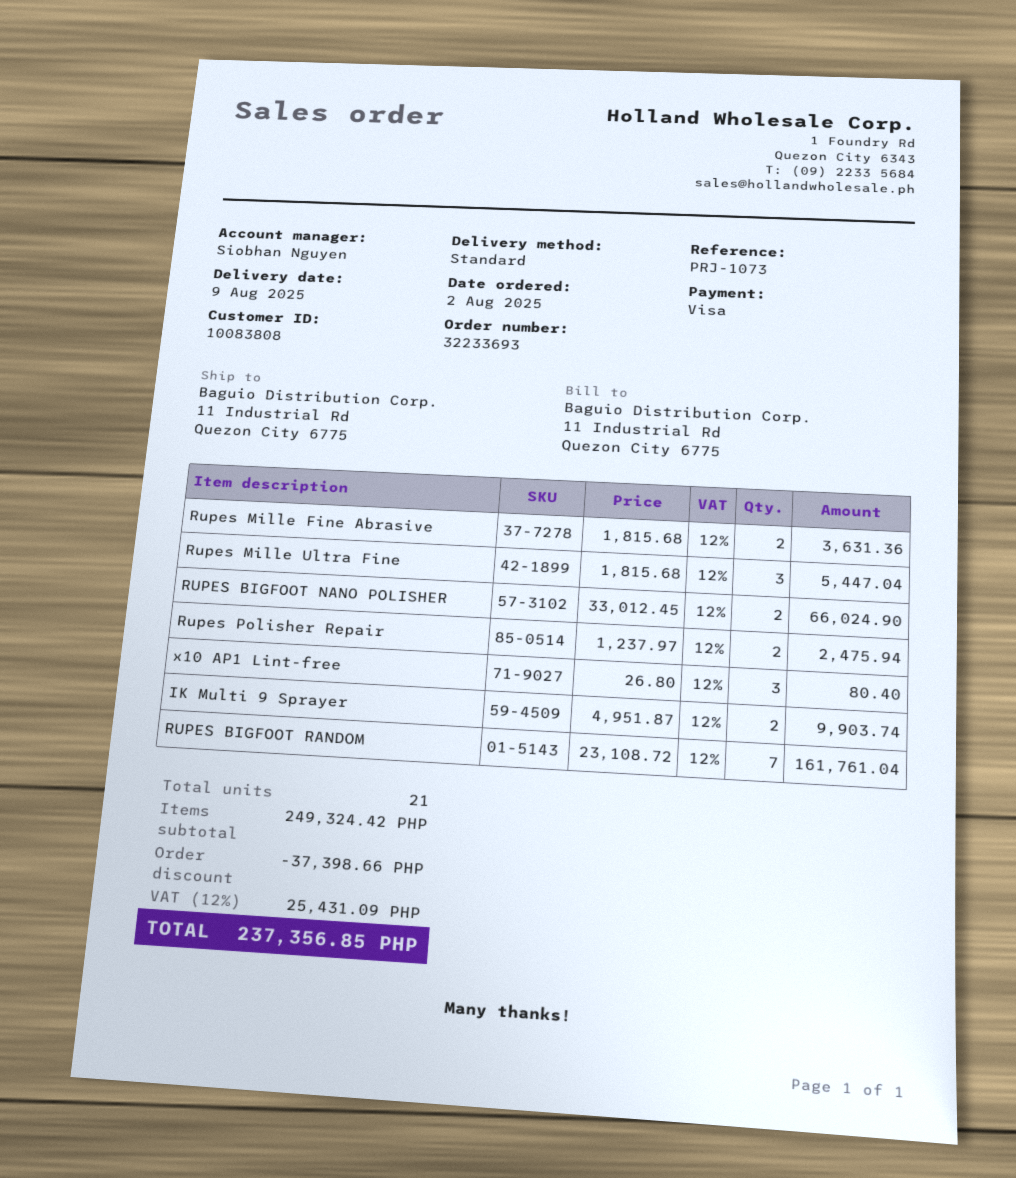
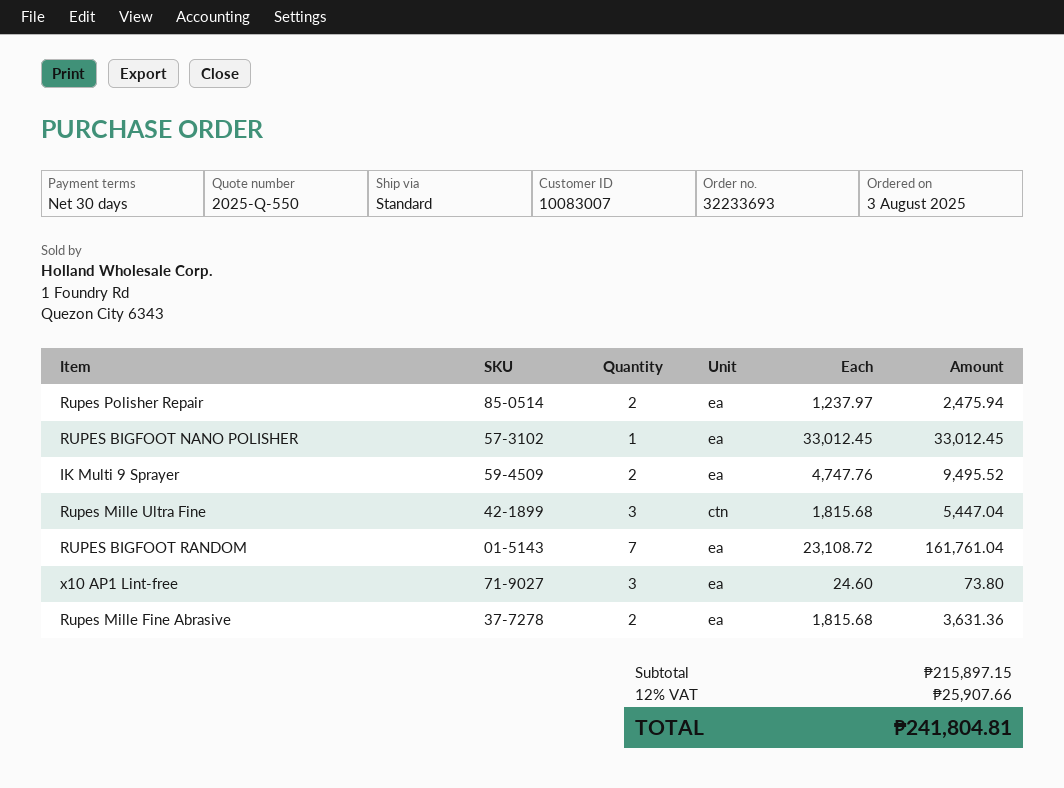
order date: 2025-08-02 -> 2025-08-03
customer number: 10083808 -> 10083007
RUPES BIGFOOT NANO POLISHER: 2 x 33012.45 = 66024.90 -> 1 x 33012.45 = 33012.45
x10 AP1 Lint-free: 3 x 26.80 = 80.40 -> 3 x 24.60 = 73.80
IK Multi 9 Sprayer: 2 x 4951.87 = 9903.74 -> 2 x 4747.76 = 9495.52
subtotal: 249324.42 -> 215897.15
discount: 37398.66 -> none
tax: 12% = 25431.09 -> 12% = 25907.66
total: 237356.85 -> 241804.81

